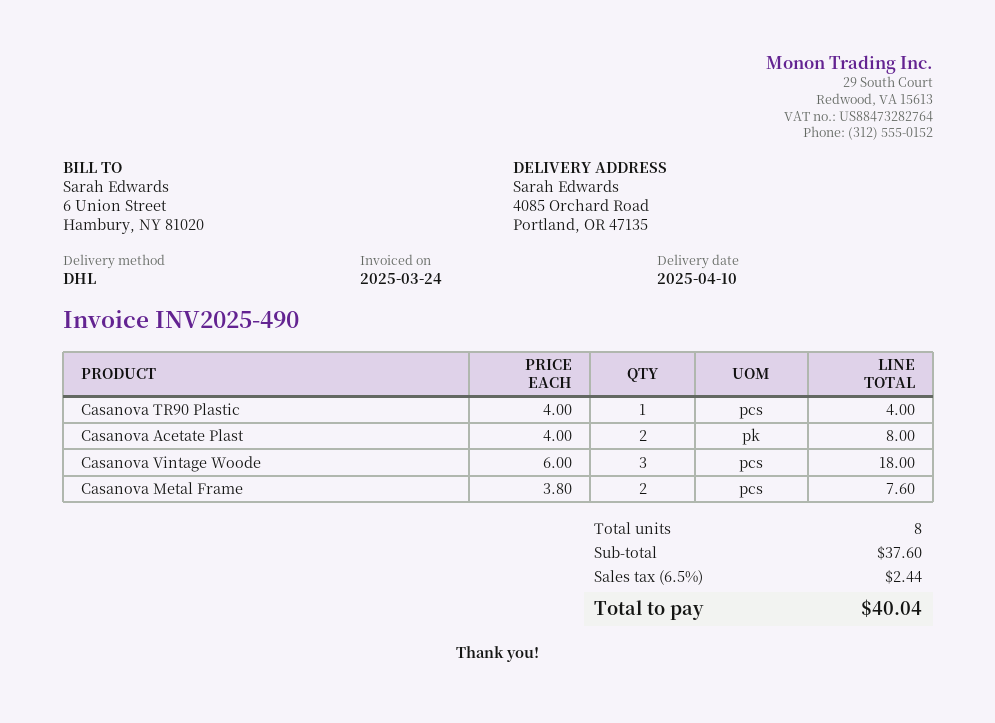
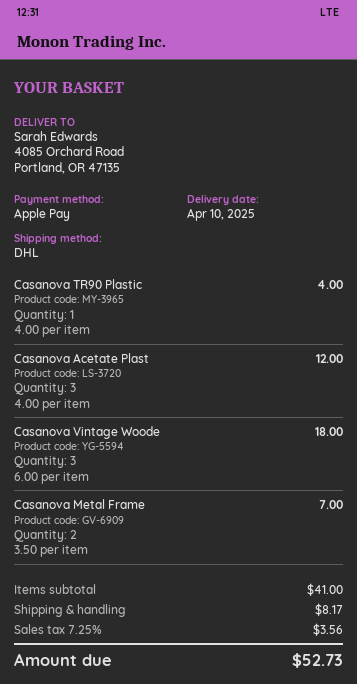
Casanova Acetate Plast: 2 x 4.00 = 8.00 -> 3 x 4.00 = 12.00
Casanova Metal Frame: 2 x 3.80 = 7.60 -> 2 x 3.50 = 7.00
subtotal: 37.60 -> 41.00
shipping: none -> 8.17
tax: 6.5% = 2.44 -> 7.25% = 3.56
total: 40.04 -> 52.73

